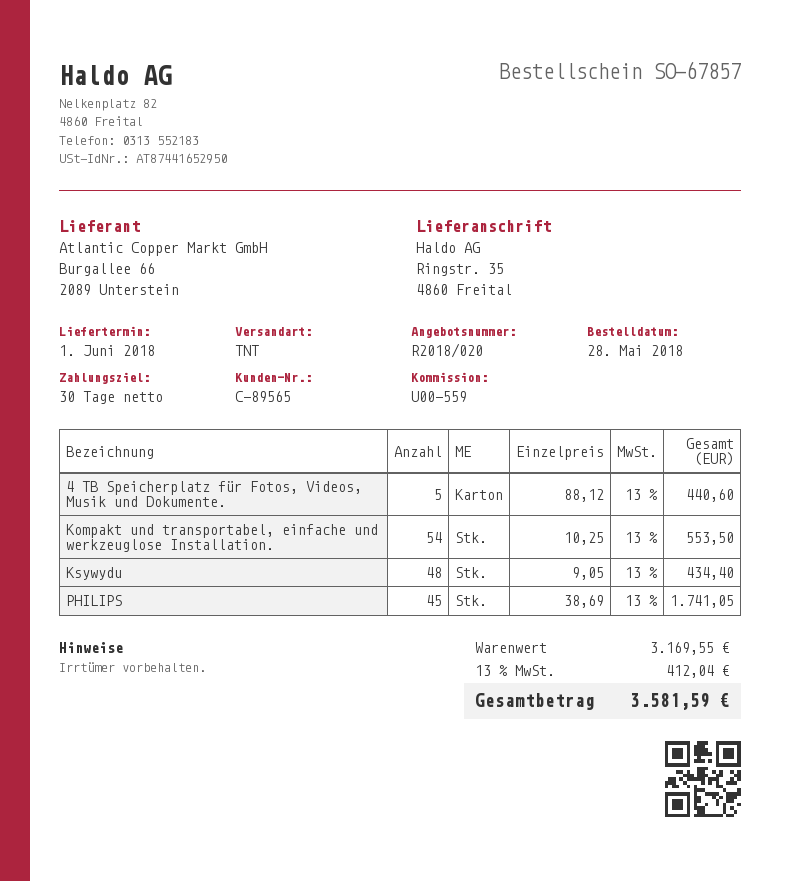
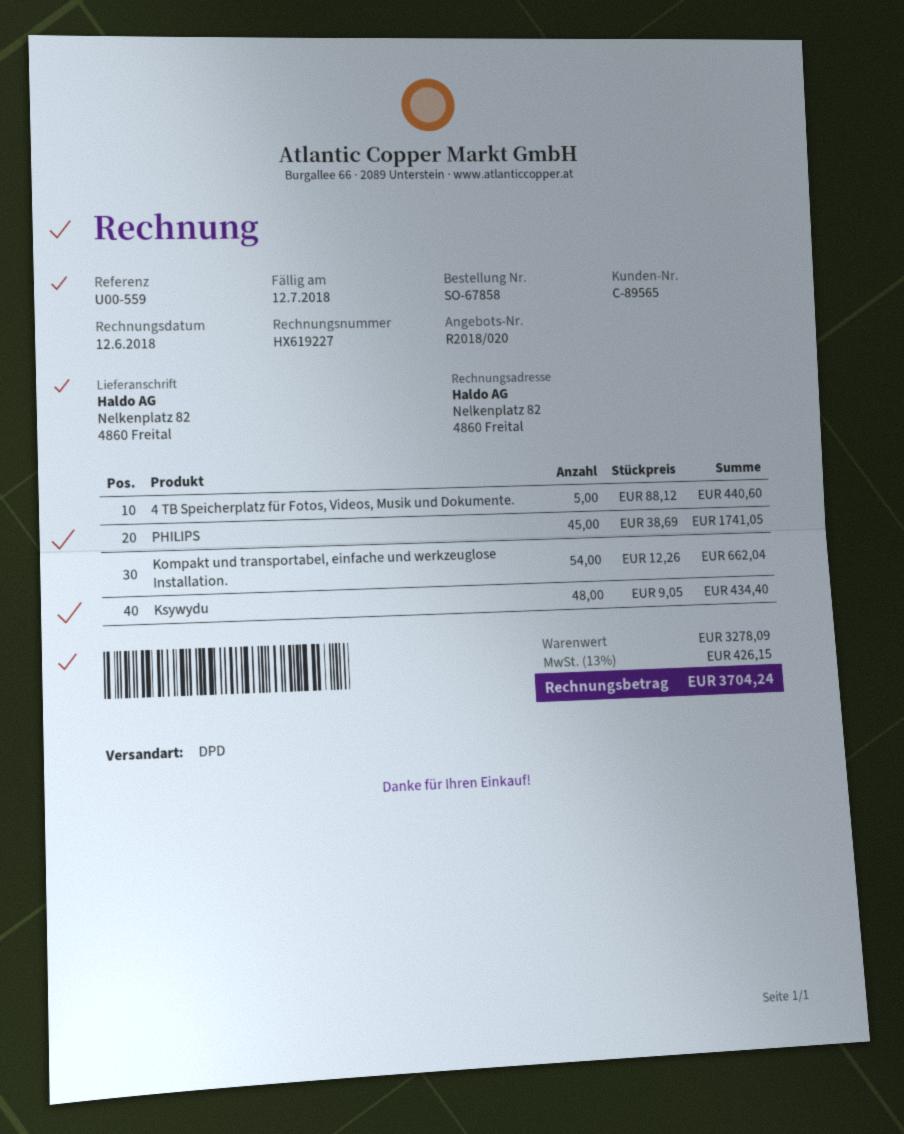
order number: SO-67857 -> SO-67858
shipping method: TNT -> DPD
ship to: Ringstr. 35, 4860 Freital -> Nelkenplatz 82, 4860 Freital
Kompakt und transportabel, einfache und werkzeuglose Installation.: 54 x 10.25 = 553.50 -> 54 x 12.26 = 662.04
subtotal: 3169.55 -> 3278.09
tax: 13% = 412.04 -> 13% = 426.15
total: 3581.59 -> 3704.24

